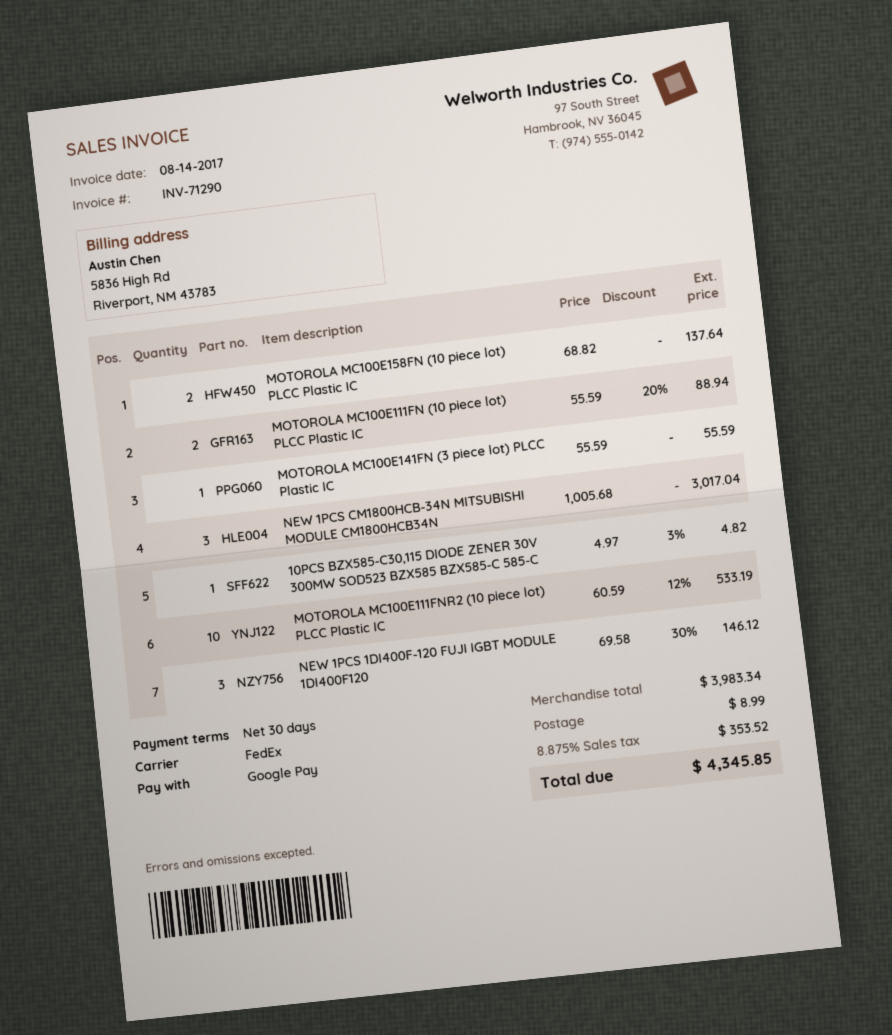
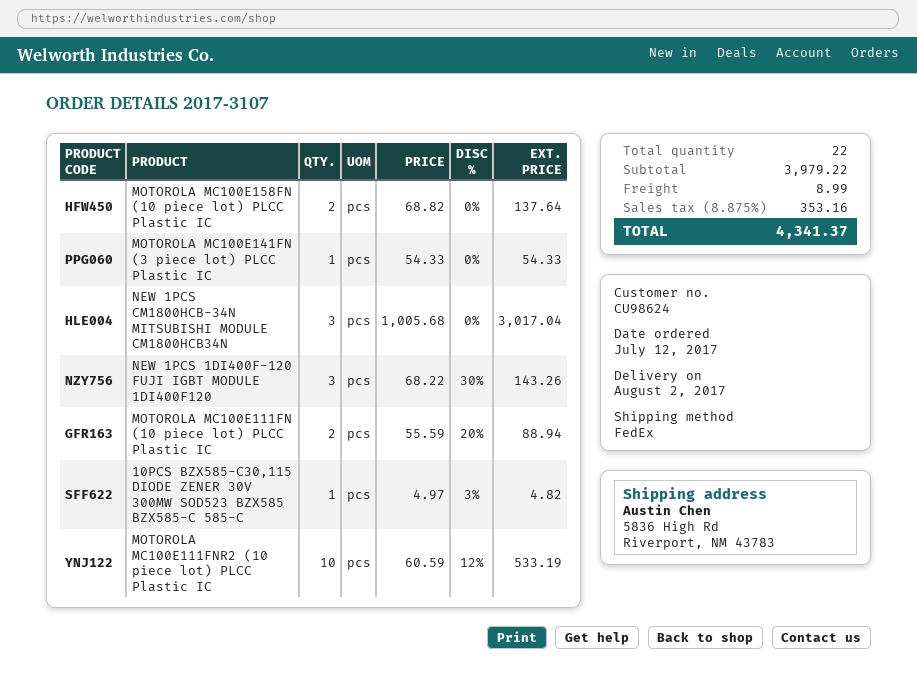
MOTOROLA MC100E141FN (3 piece lot) PLCC Plastic IC: 1 x 55.59 = 55.59 -> 1 x 54.33 = 54.33
NEW 1PCS 1DI400F-120 FUJI IGBT MODULE 1DI400F120: 3 x 69.58 - 30% = 146.12 -> 3 x 68.22 - 30% = 143.26
subtotal: 3983.34 -> 3979.22
tax: 8.875% = 353.52 -> 8.875% = 353.16
total: 4345.85 -> 4341.37

